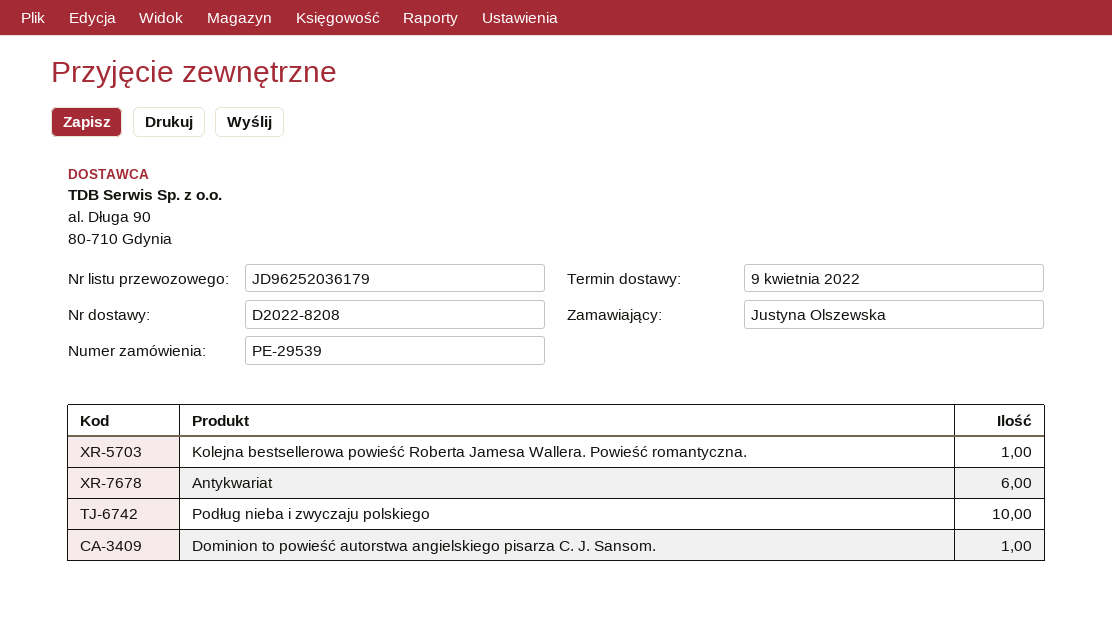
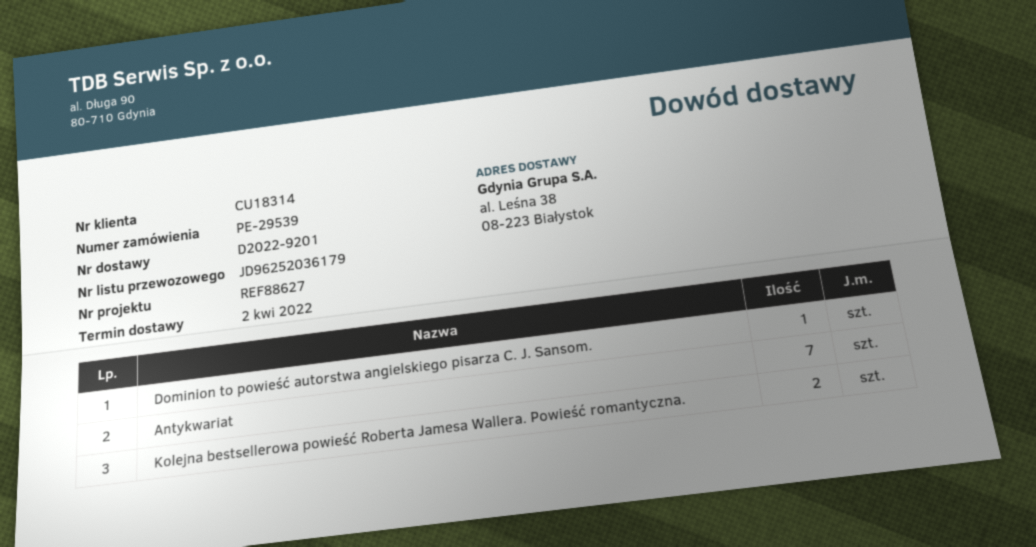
delivery note number: D2022-8208 -> D2022-9201
delivery date: 2022-04-09 -> 2022-04-02
Kolejna bestsellerowa powieść Roberta Jamesa Wallera. Powieść romantyczna.: 1 -> 2
Antykwariat: 6 -> 7
Podług nieba i zwyczaju polskiego: 10 -> none

